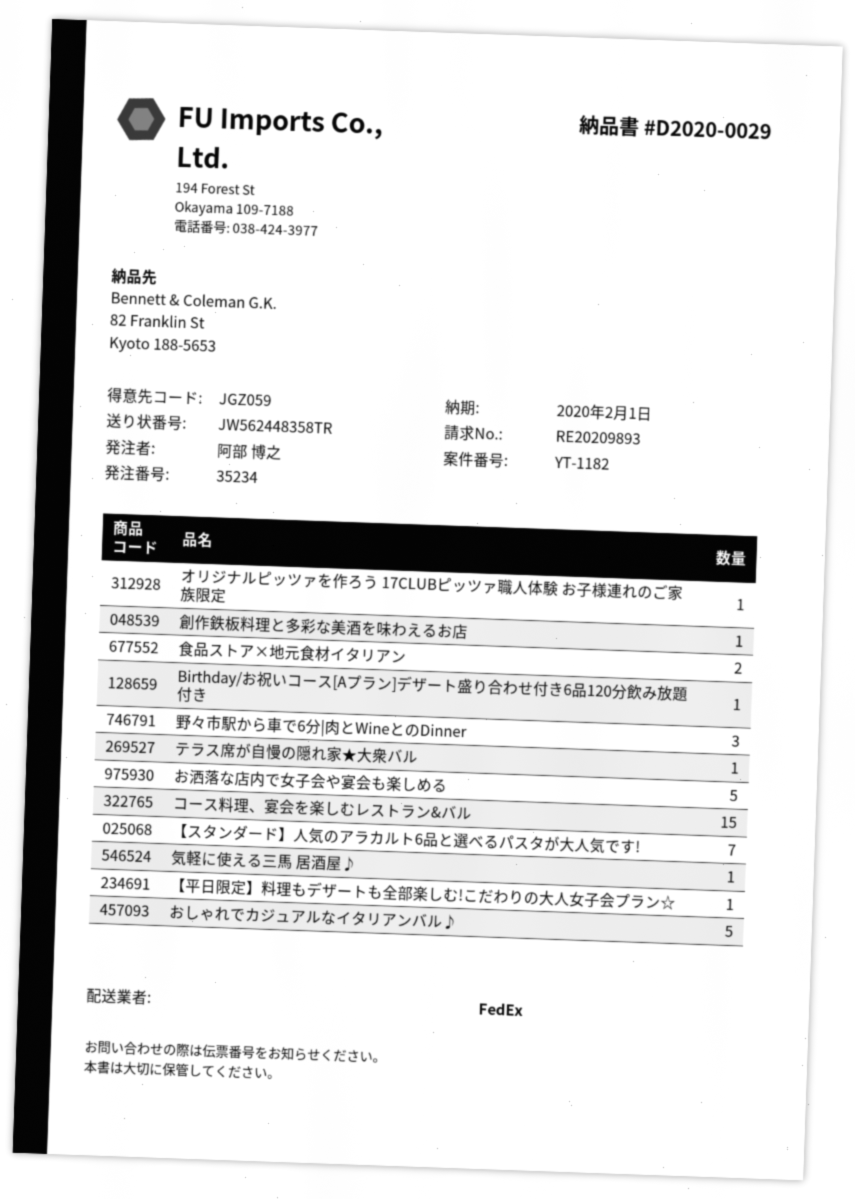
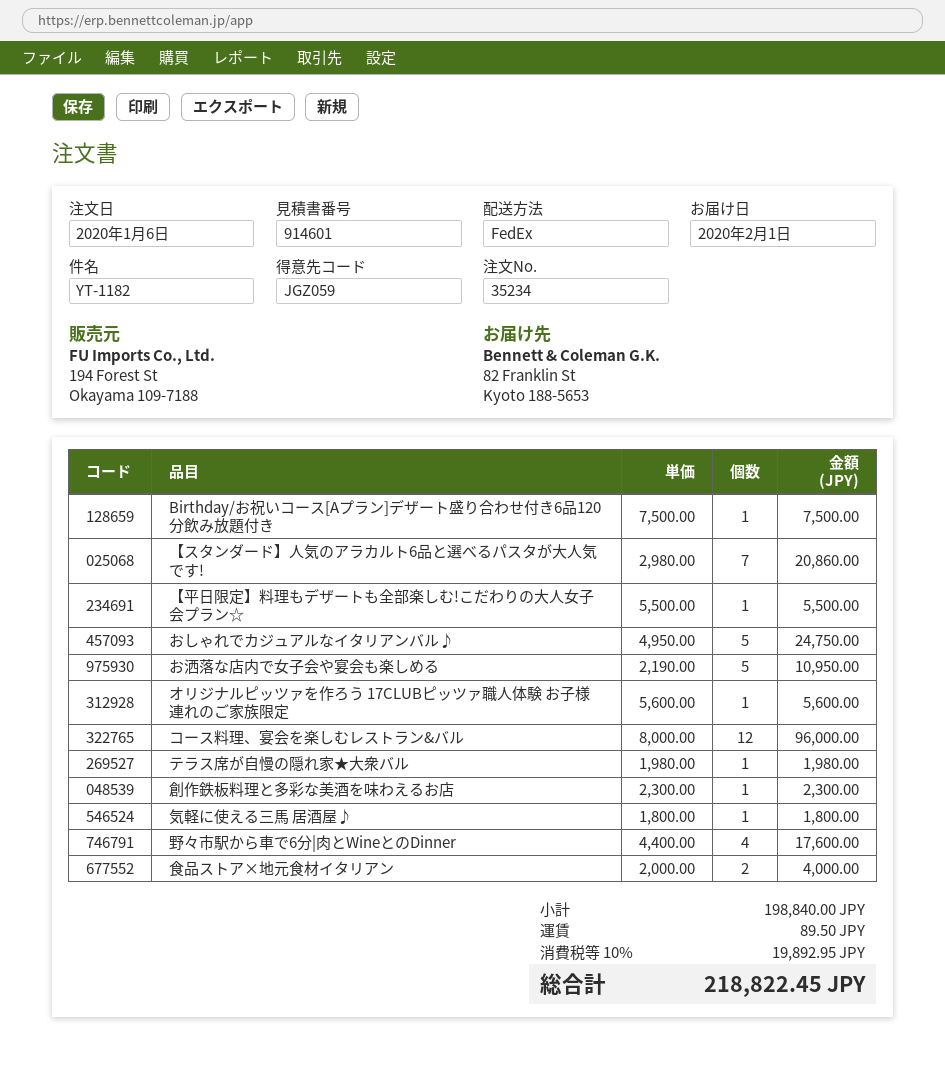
野々市駅から車で6分|肉とWineとのDinner: 3 -> 4
コース料理、宴会を楽しむレストラン&バル: 15 -> 12

